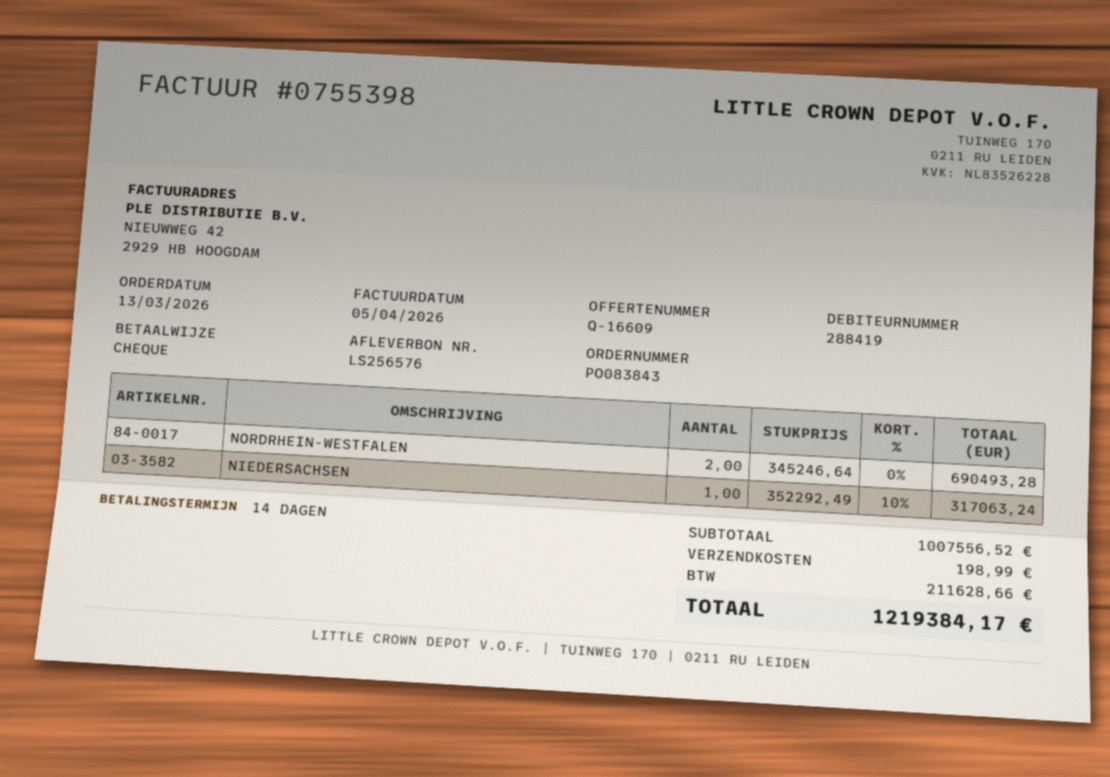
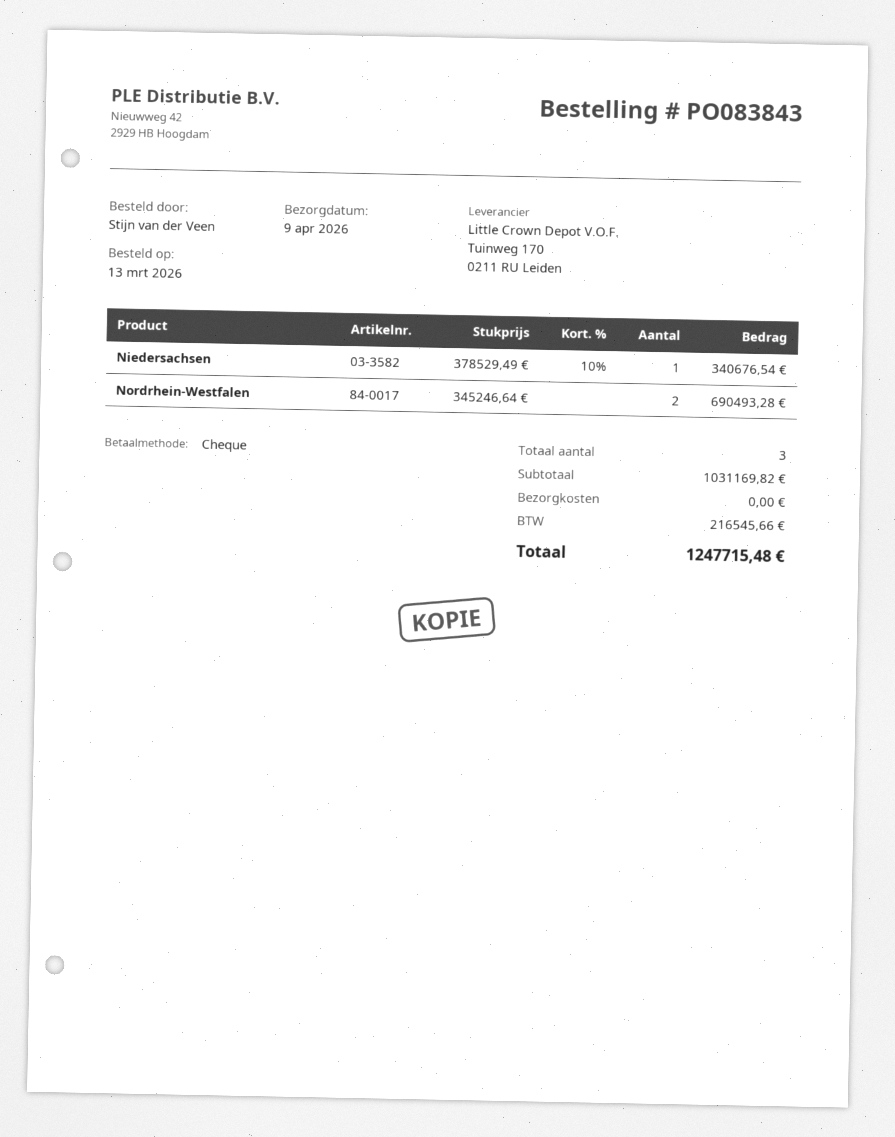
NIEDERSACHSEN: 1 x 352292.49 - 10% = 317063.24 -> 1 x 378529.49 - 10% = 340676.54
subtotal: 1007556.52 -> 1031169.82
shipping: 198.99 -> 0.00
tax: 211628.66 -> 216545.66
total: 1219384.17 -> 1247715.48

